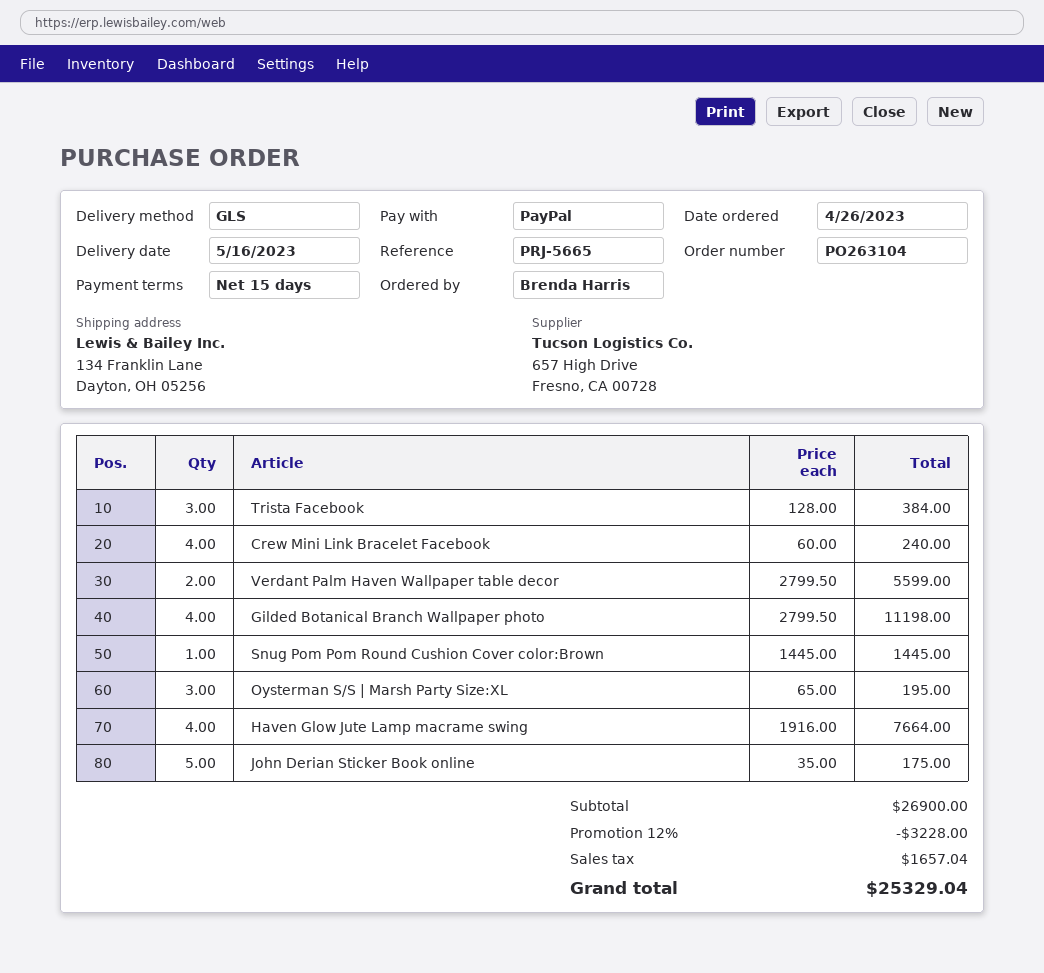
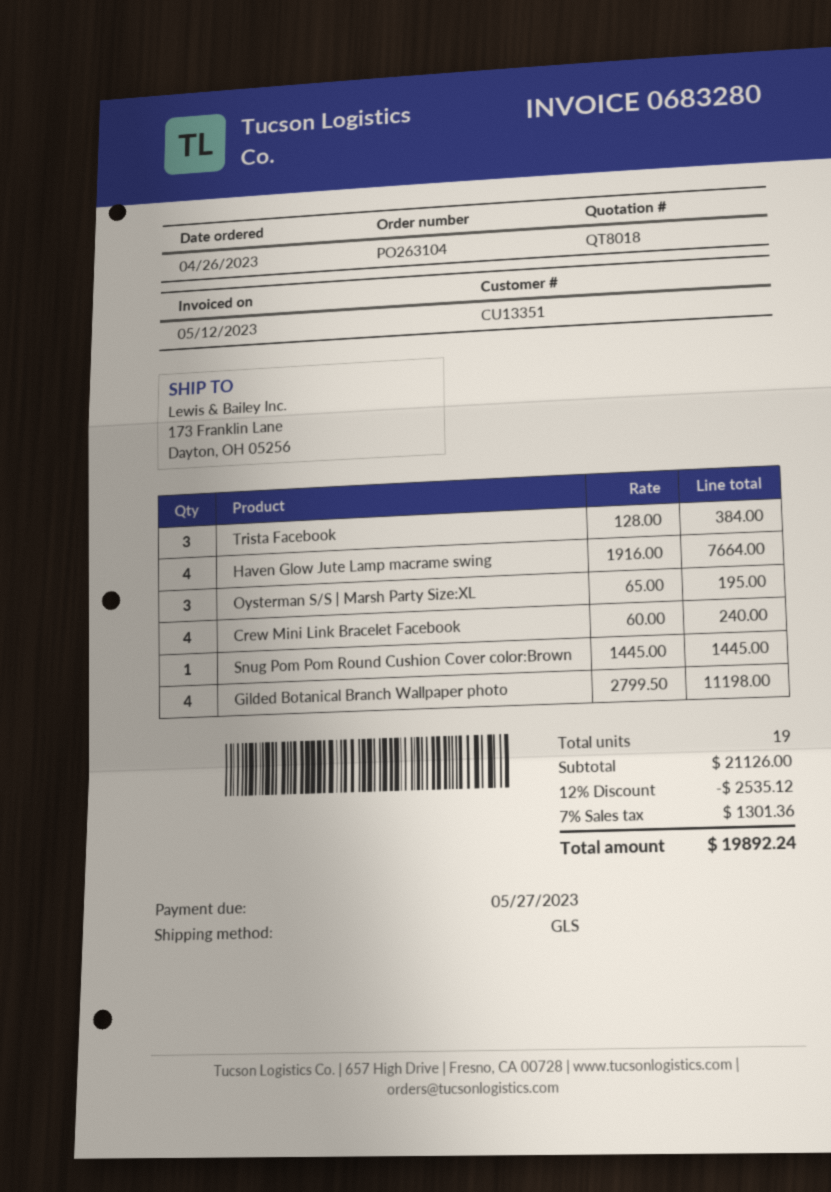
ship to: 134 Franklin Lane, Dayton, OH 05256 -> 173 Franklin Lane, Dayton, OH 05256
Verdant Palm Haven Wallpaper table decor: 2 x 2799.50 = 5599.00 -> none
John Derian Sticker Book online: 5 x 35.00 = 175.00 -> none
subtotal: 26900.00 -> 21126.00
discount: 12% = 3228.00 -> 12% = 2535.12
tax: 1657.04 -> 1301.36
total: 25329.04 -> 19892.24

